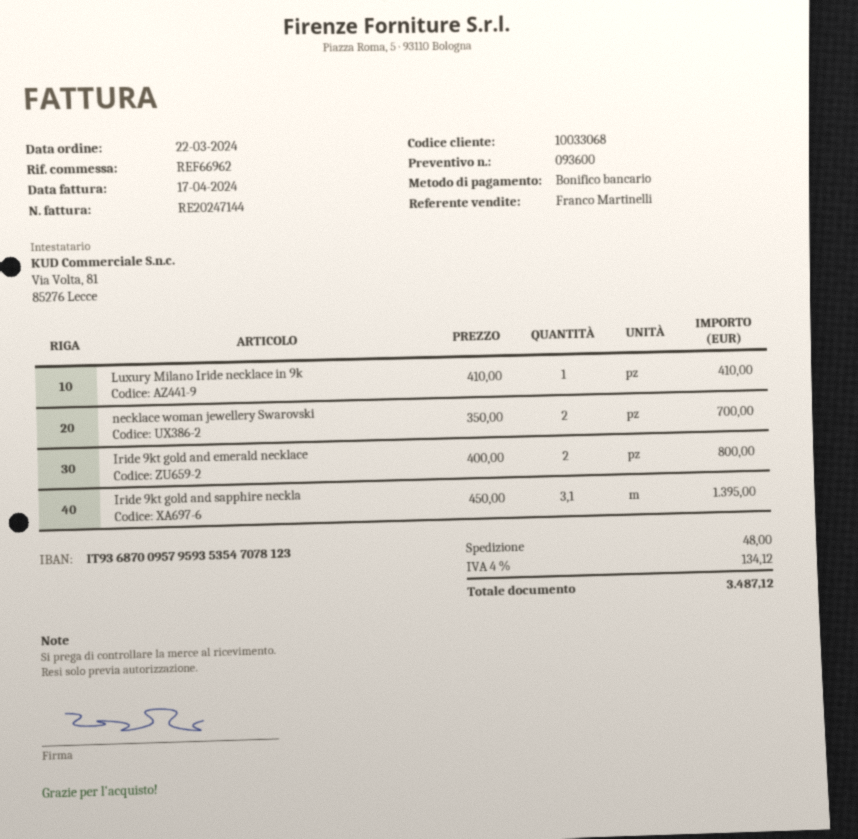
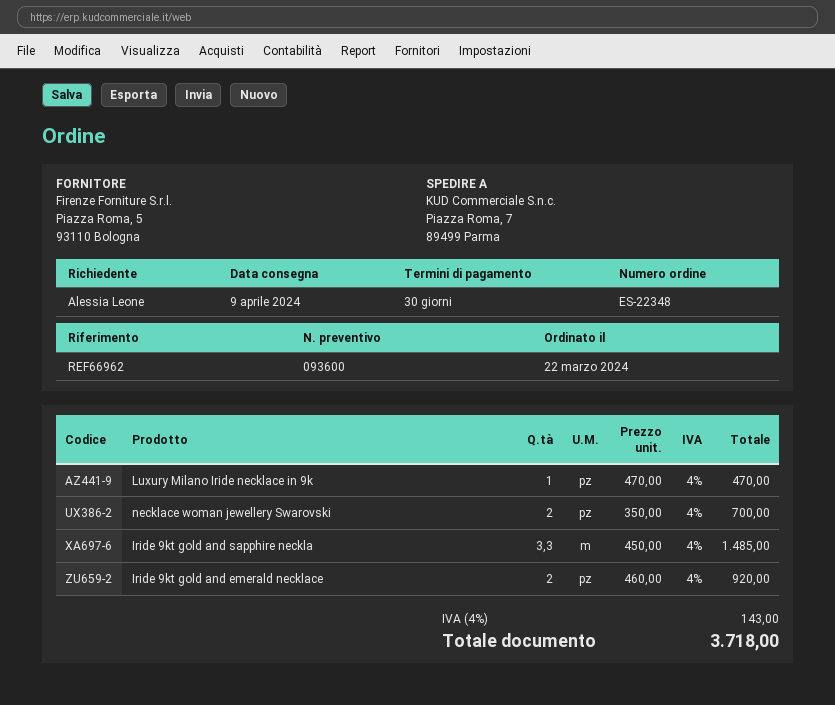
Luxury Milano Iride necklace in 9k: 1 x 410.00 = 410.00 -> 1 x 470.00 = 470.00
Iride 9kt gold and emerald necklace: 2 x 400.00 = 800.00 -> 2 x 460.00 = 920.00
Iride 9kt gold and sapphire neckla: 3.1 x 450.00 = 1395.00 -> 3.3 x 450.00 = 1485.00
shipping: 48.00 -> none
tax: 4% = 134.12 -> 4% = 143.00
total: 3487.12 -> 3718.00

